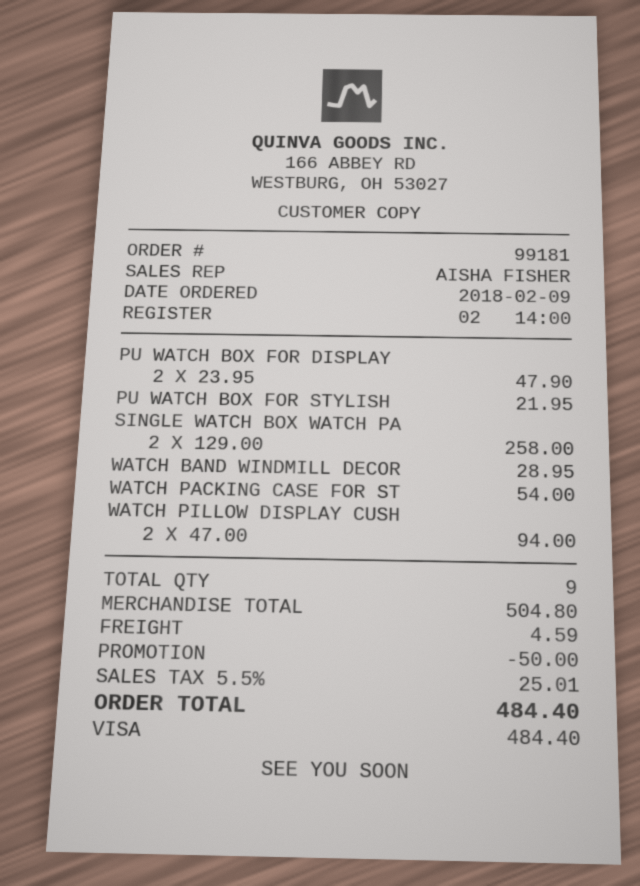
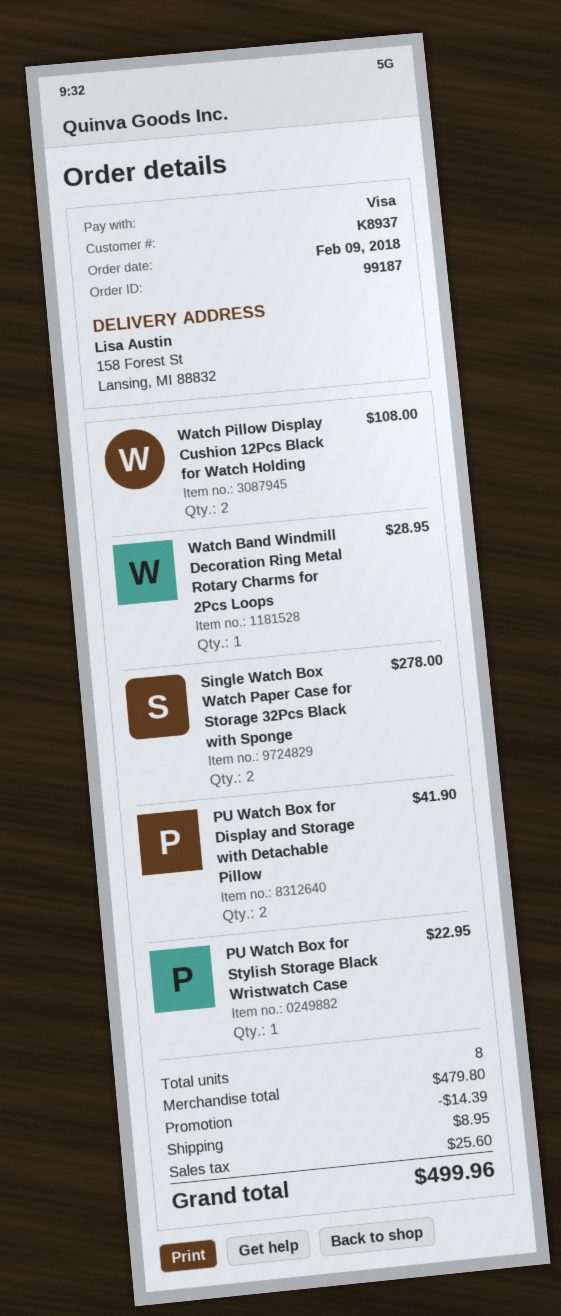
order number: 99181 -> 99187
PU WATCH BOX FOR DISPLAY: 2 for 47.90 -> 2 for 41.90
PU WATCH BOX FOR STYLISH: 1 for 21.95 -> 1 for 22.95
SINGLE WATCH BOX WATCH PA: 2 for 258.00 -> 2 for 278.00
WATCH PACKING CASE FOR ST: 1 for 54.00 -> none
WATCH PILLOW DISPLAY CUSH: 2 for 94.00 -> 2 for 108.00
total quantity: 9 -> 8
subtotal: 504.80 -> 479.80
discount: 50.00 -> 14.39
shipping: 4.59 -> 8.95
tax: 25.01 -> 25.60
total: 484.40 -> 499.96

